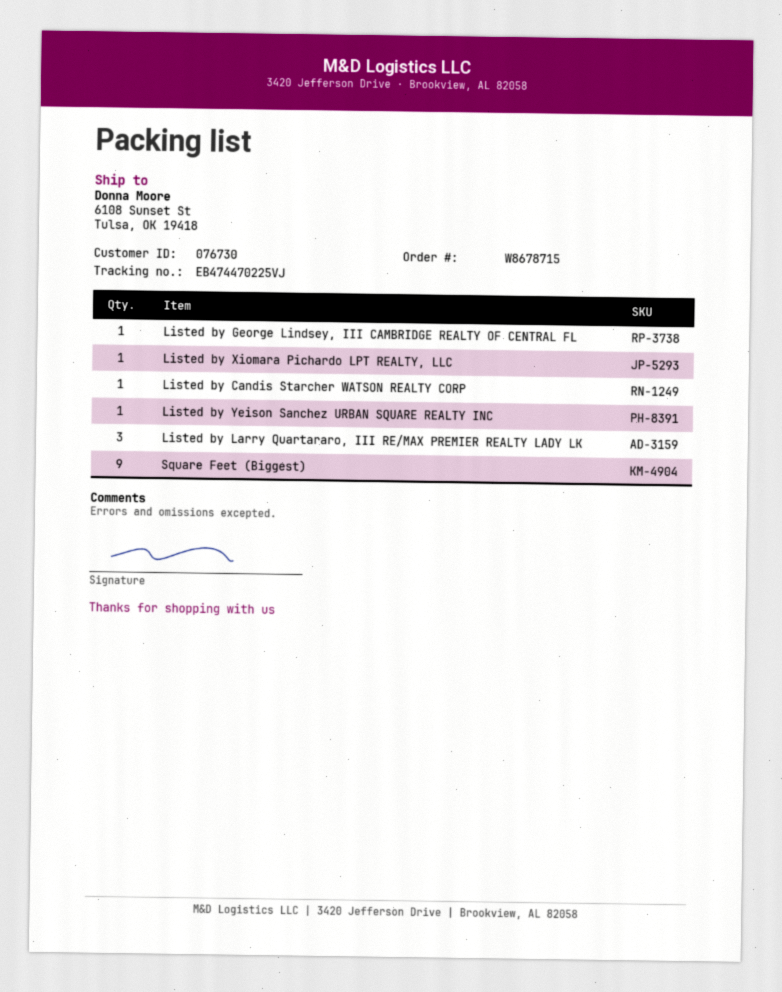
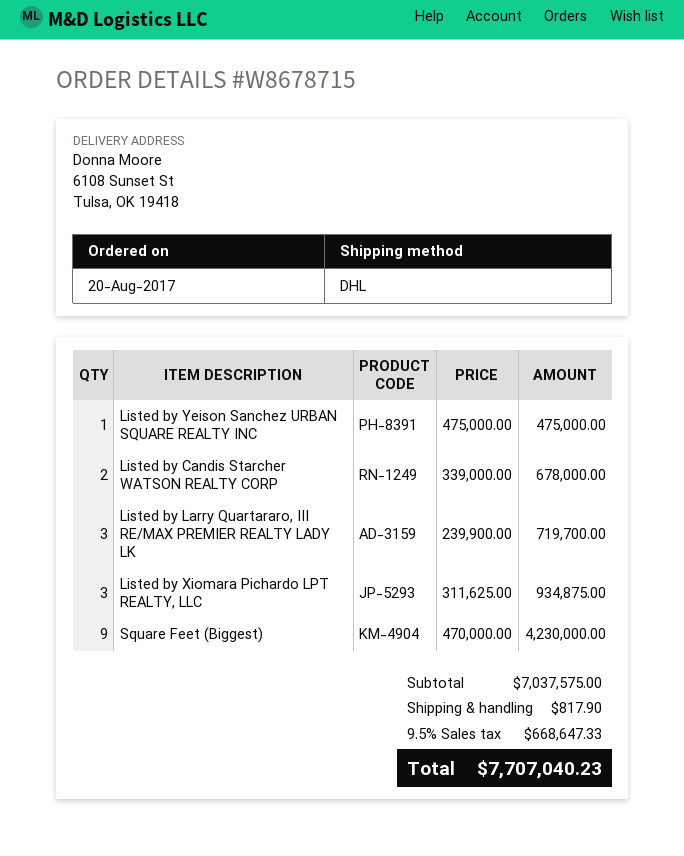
Listed by George Lindsey, III CAMBRIDGE REALTY OF CENTRAL FL: 1 -> none
Listed by Xiomara Pichardo LPT REALTY, LLC: 1 -> 3
Listed by Candis Starcher WATSON REALTY CORP: 1 -> 2

